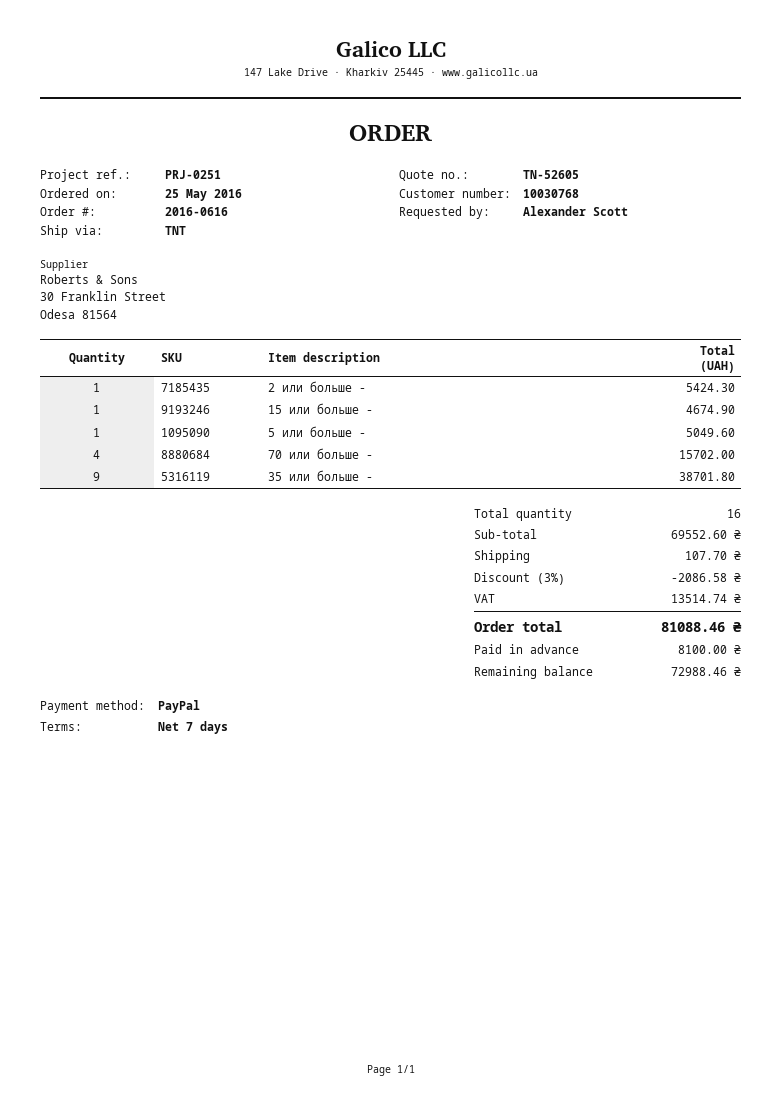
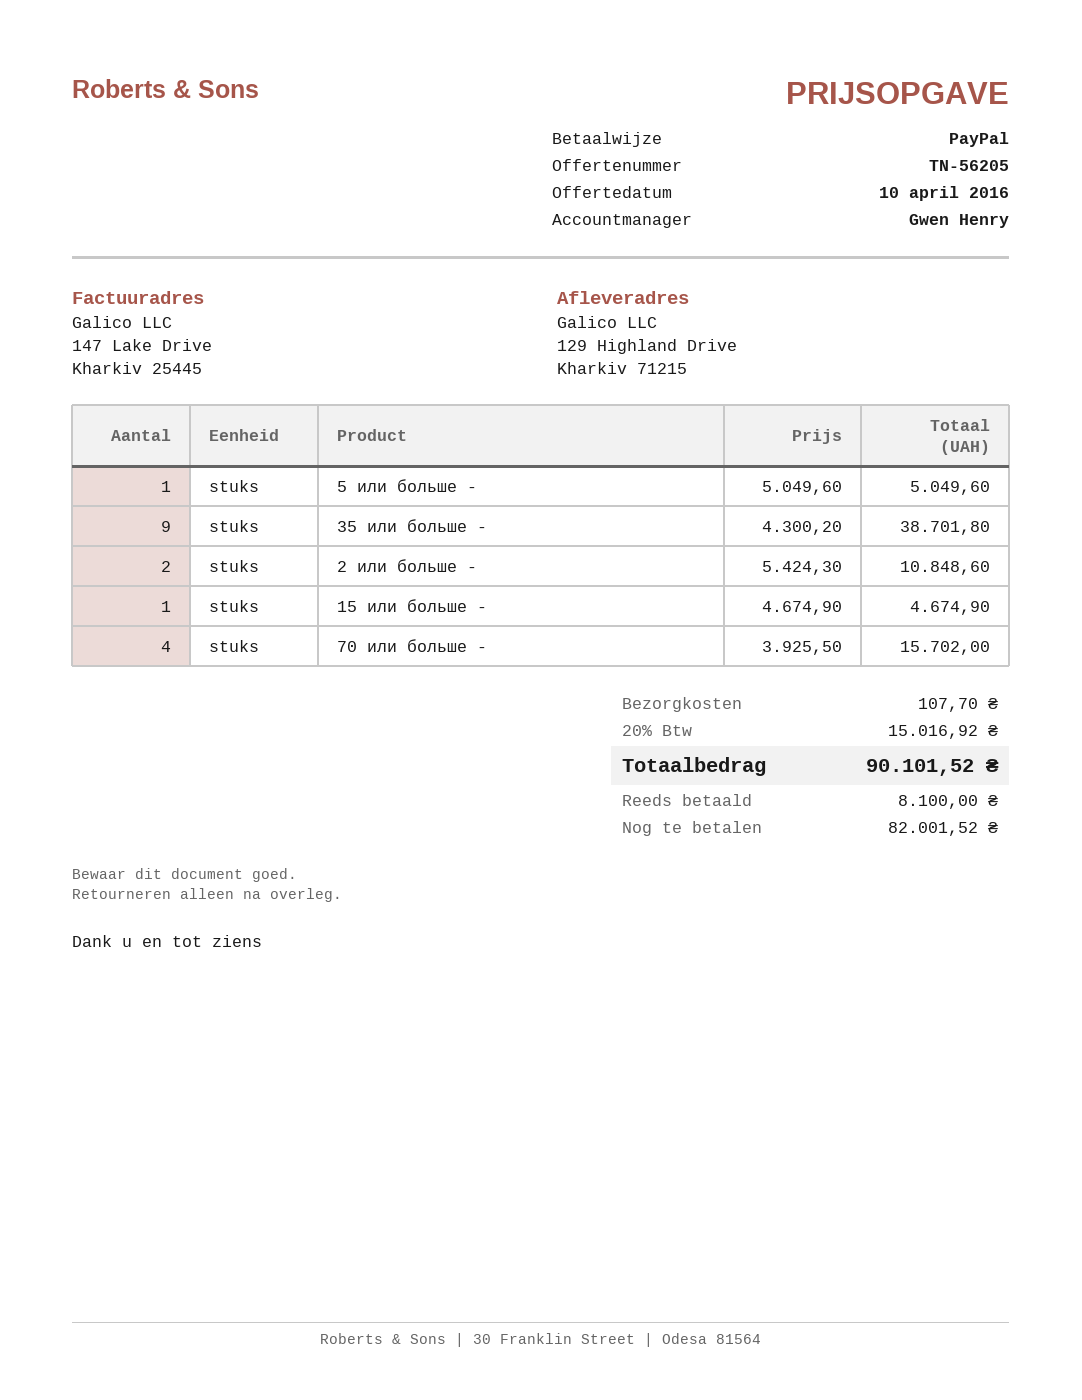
quote number: TN-52605 -> TN-56205
2 или больше -: 1 for 5424.30 -> 2 for 10848.60
discount: 3% = 2086.58 -> none
tax: 13514.74 -> 15016.92
total: 81088.46 -> 90101.52
balance: 72988.46 -> 82001.52

